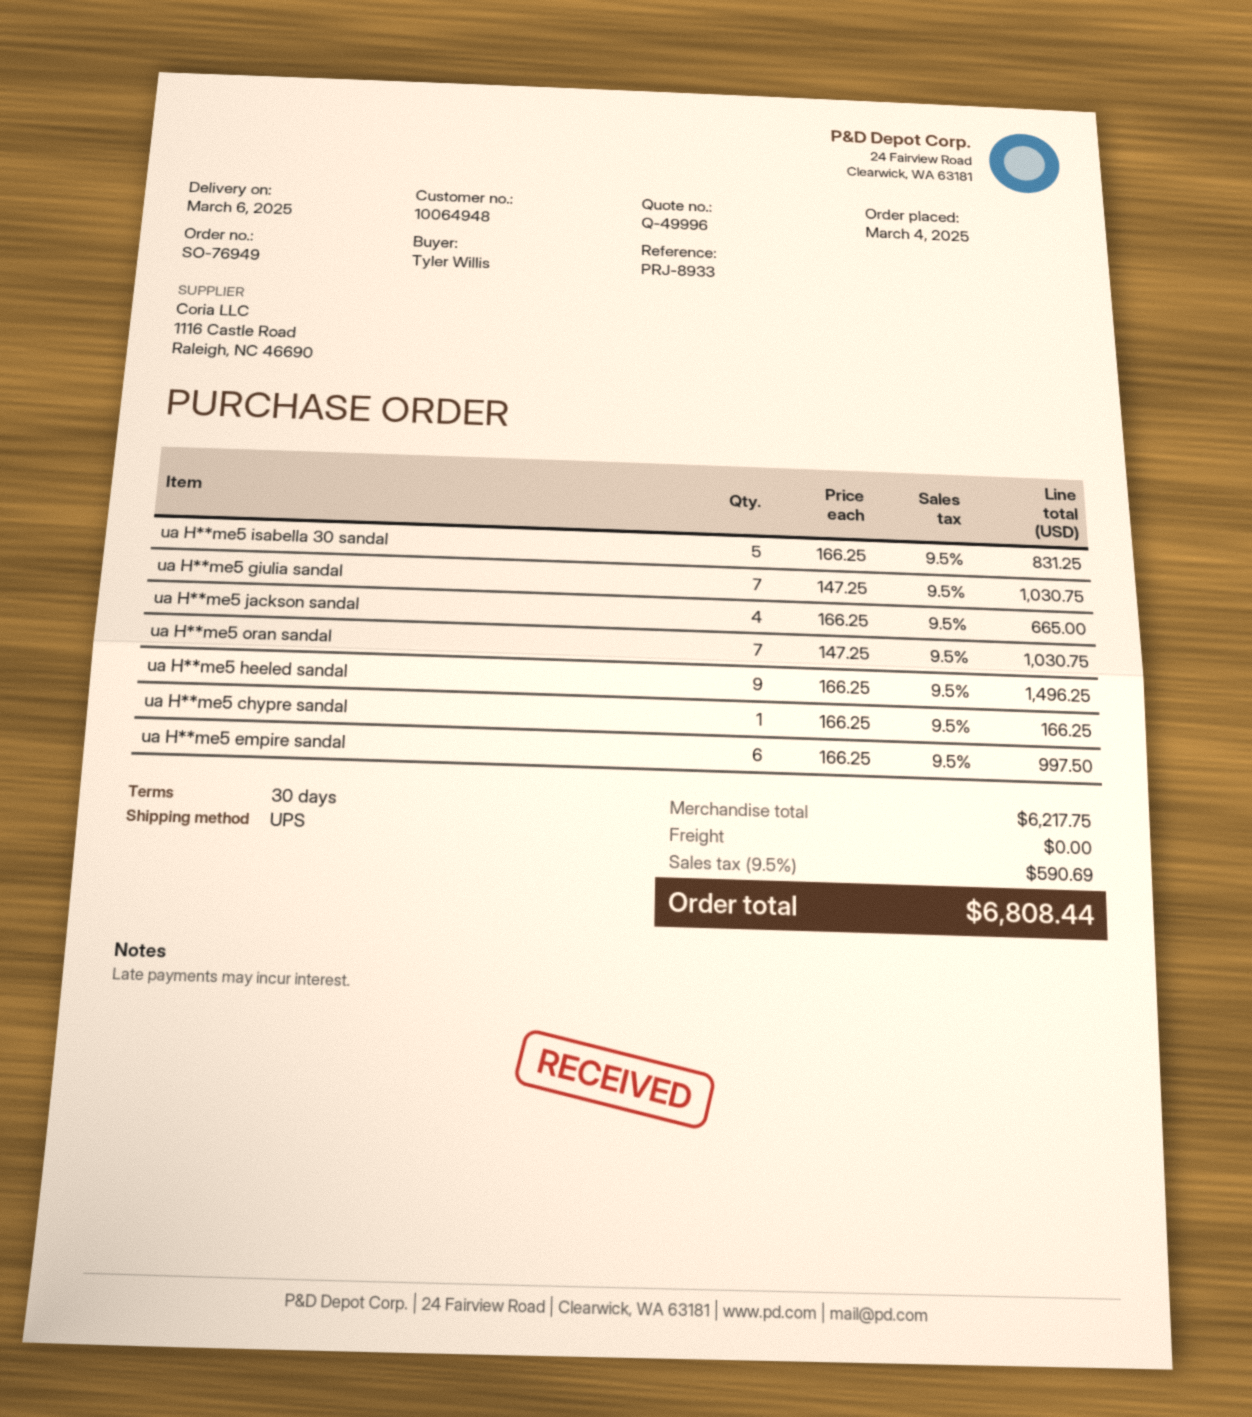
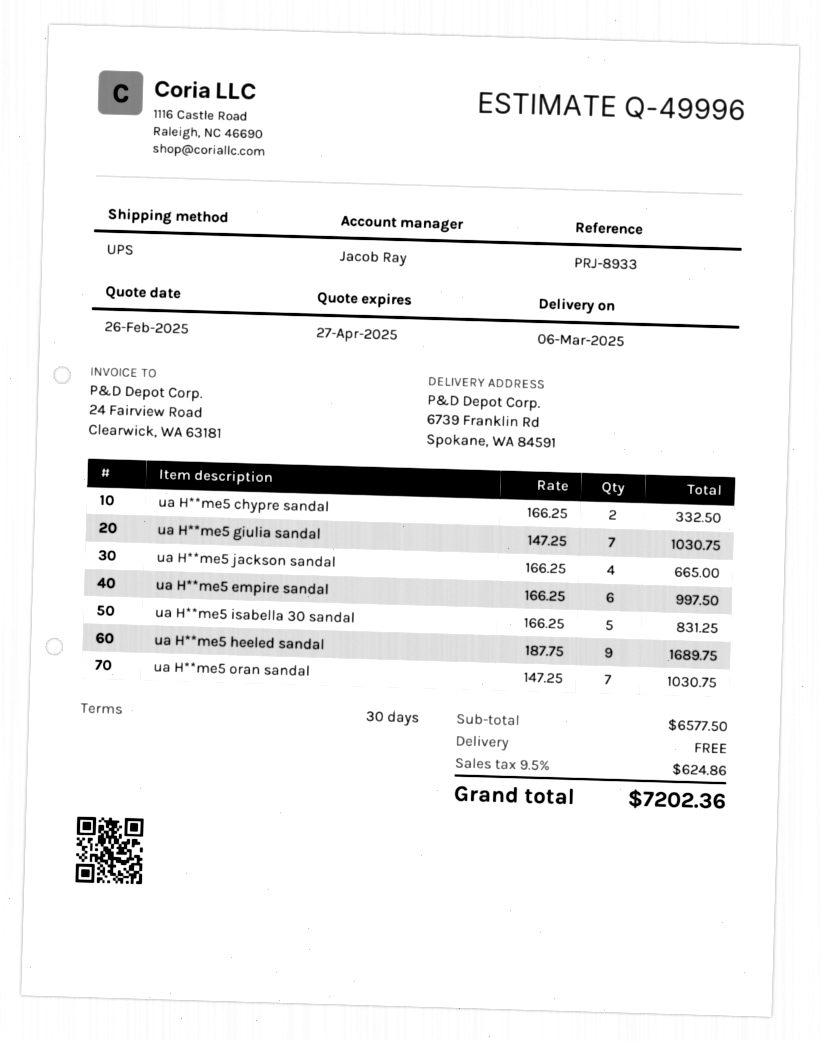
ua H**me5 heeled sandal: 9 x 166.25 = 1496.25 -> 9 x 187.75 = 1689.75
ua H**me5 chypre sandal: 1 x 166.25 = 166.25 -> 2 x 166.25 = 332.50
subtotal: 6217.75 -> 6577.50
tax: 9.5% = 590.69 -> 9.5% = 624.86
total: 6808.44 -> 7202.36

